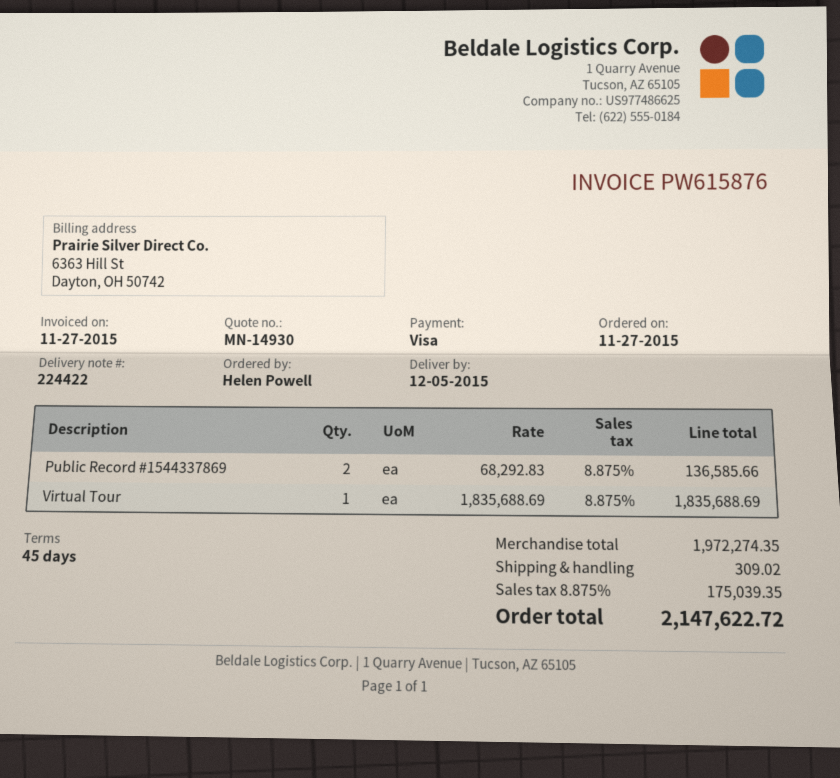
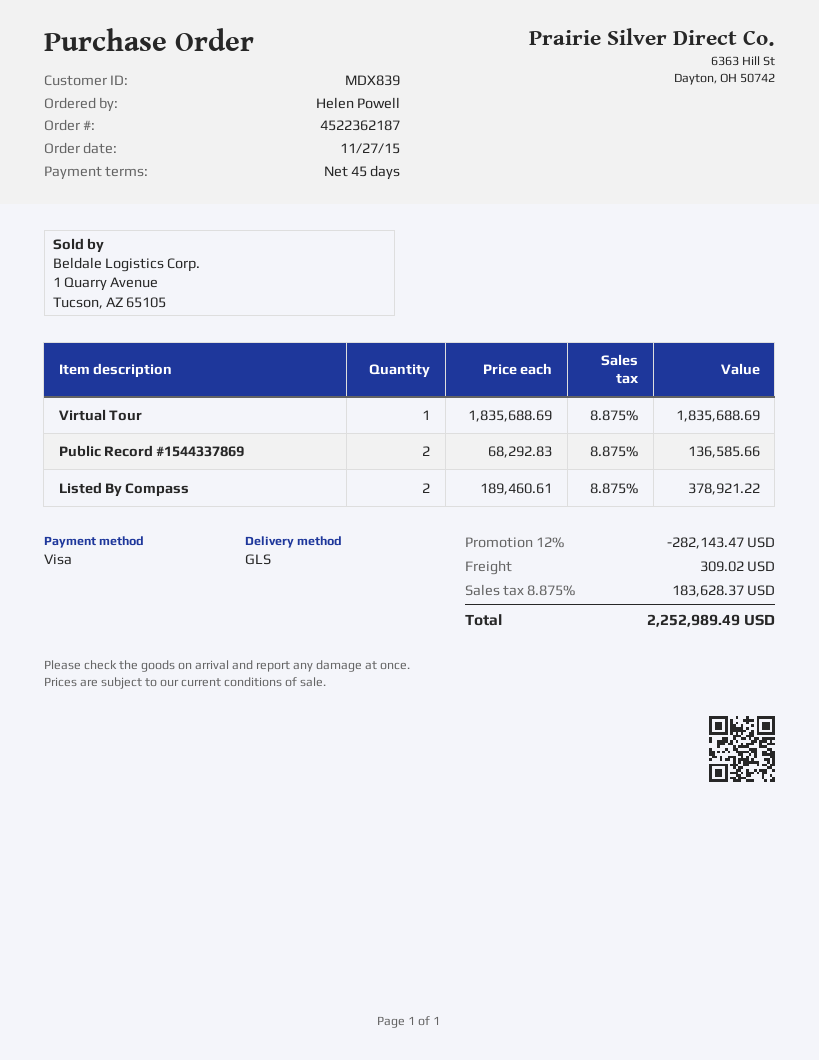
Listed By Compass: none -> 2 x 189460.61 = 378921.22
discount: none -> 12% = 282143.47
tax: 8.875% = 175039.35 -> 8.875% = 183628.37
total: 2147622.72 -> 2252989.49

